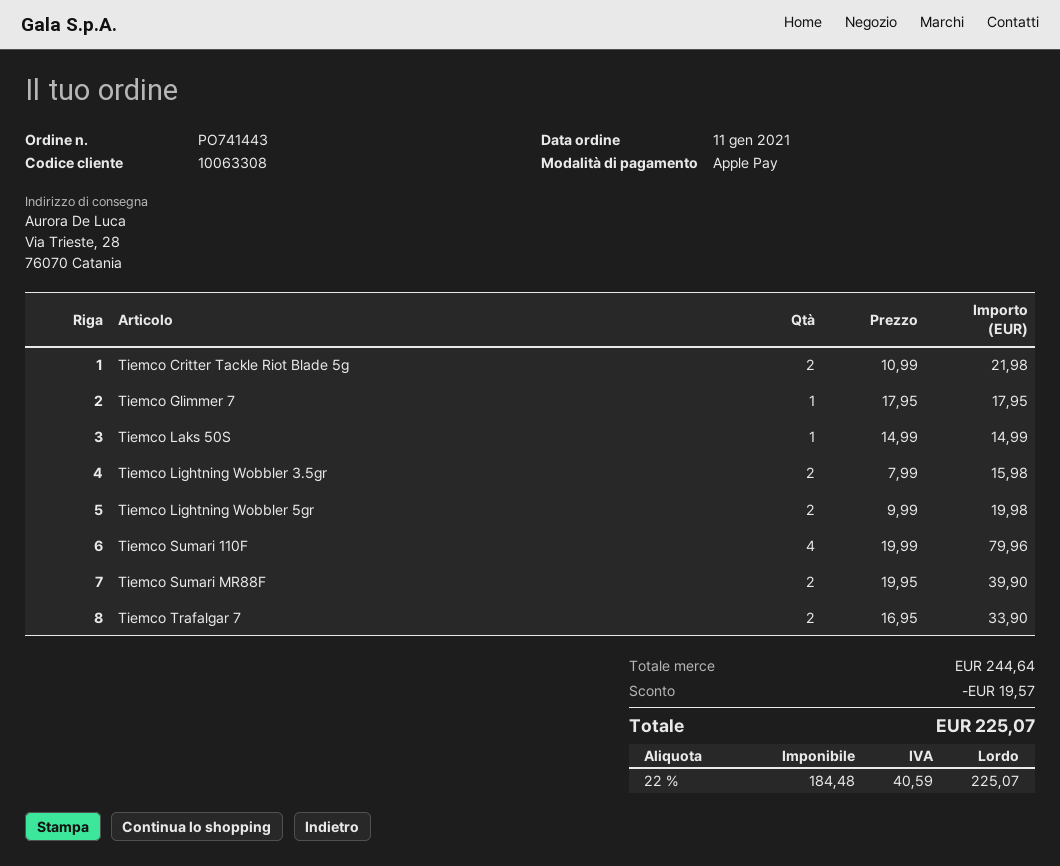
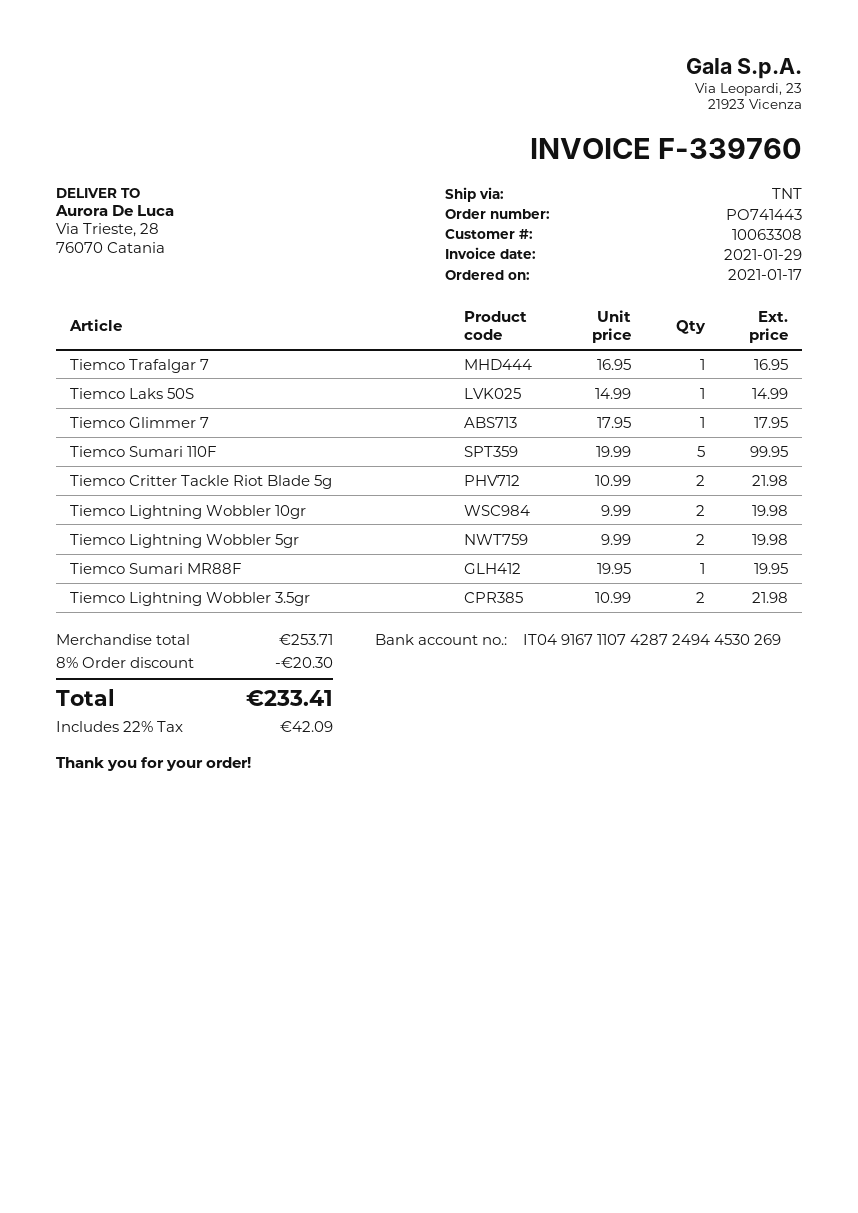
order date: 2021-01-11 -> 2021-01-17
Tiemco Lightning Wobbler 3.5gr: 2 x 7.99 = 15.98 -> 2 x 10.99 = 21.98
Tiemco Sumari 110F: 4 x 19.99 = 79.96 -> 5 x 19.99 = 99.95
Tiemco Sumari MR88F: 2 x 19.95 = 39.90 -> 1 x 19.95 = 19.95
Tiemco Trafalgar 7: 2 x 16.95 = 33.90 -> 1 x 16.95 = 16.95
Tiemco Lightning Wobbler 10gr: none -> 2 x 9.99 = 19.98
subtotal: 244.64 -> 253.71
discount: 19.57 -> 20.30
tax: 22% = 40.59 -> 22% = 42.09
total: 225.07 -> 233.41

